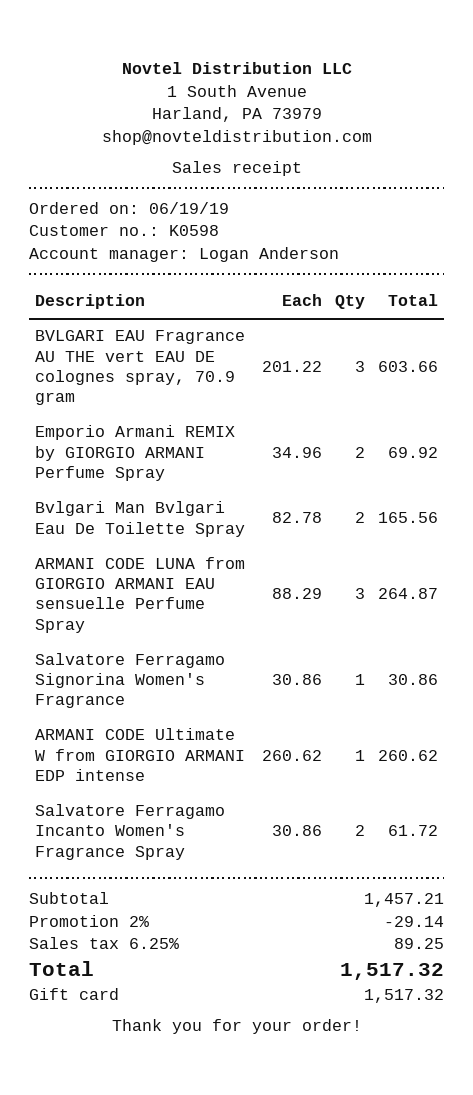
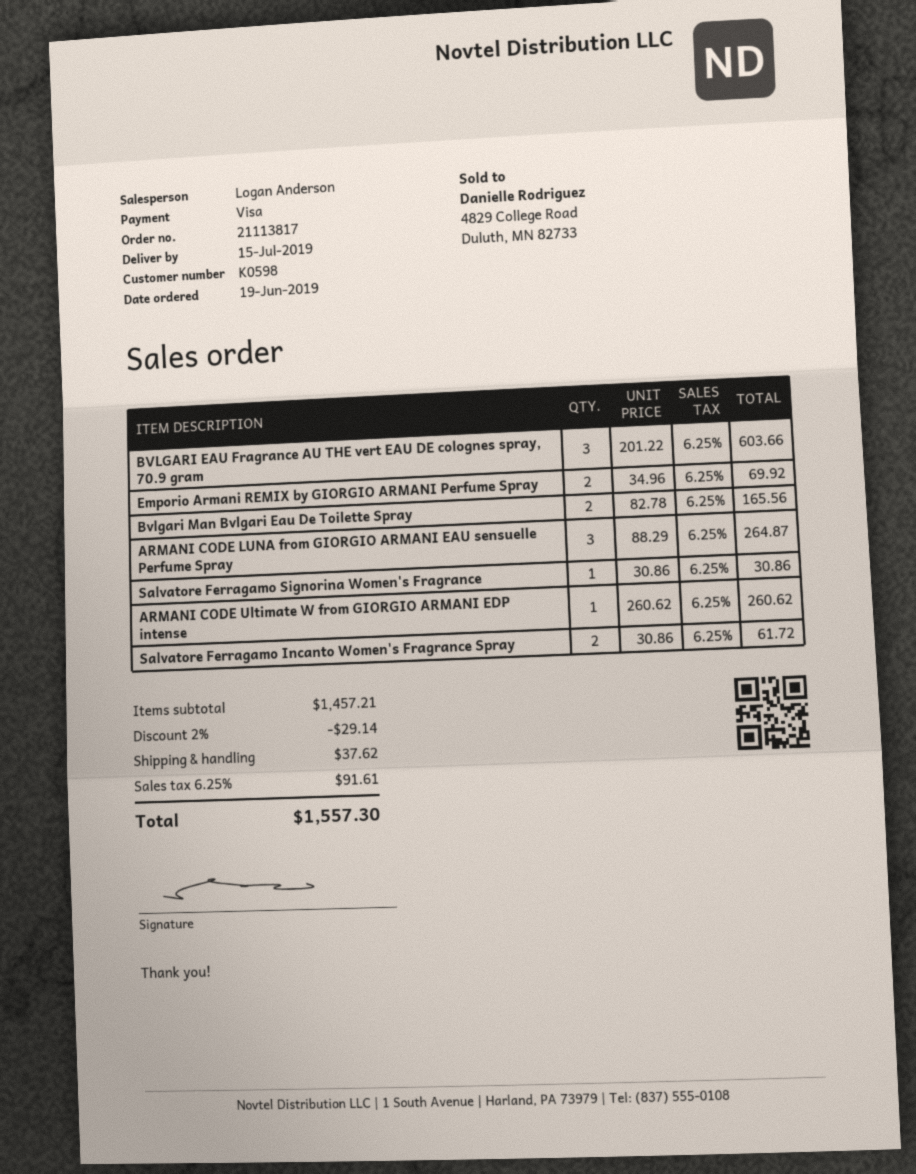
payment method: gift card -> Visa
shipping: none -> 37.62
tax: 6.25% = 89.25 -> 6.25% = 91.61
total: 1517.32 -> 1557.30

